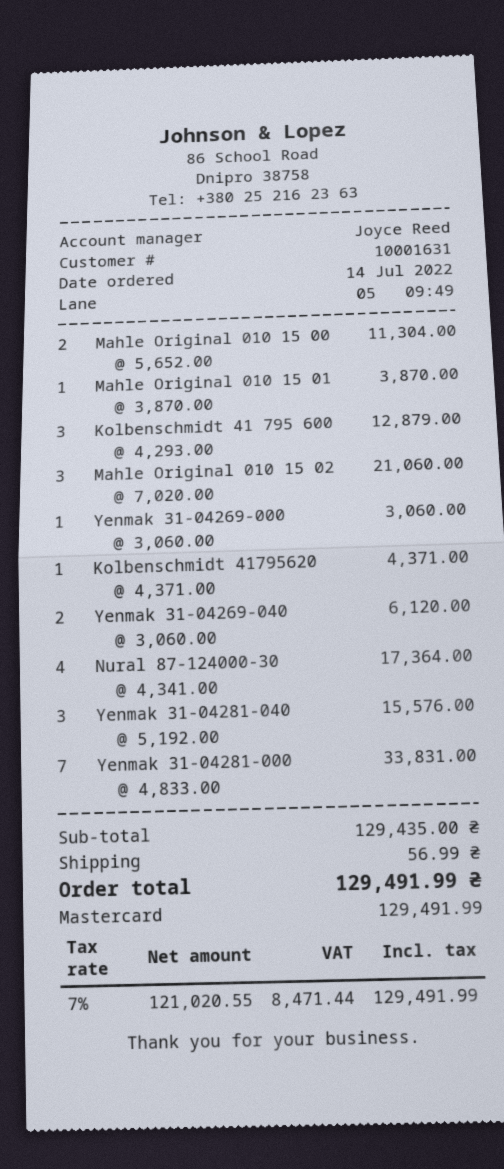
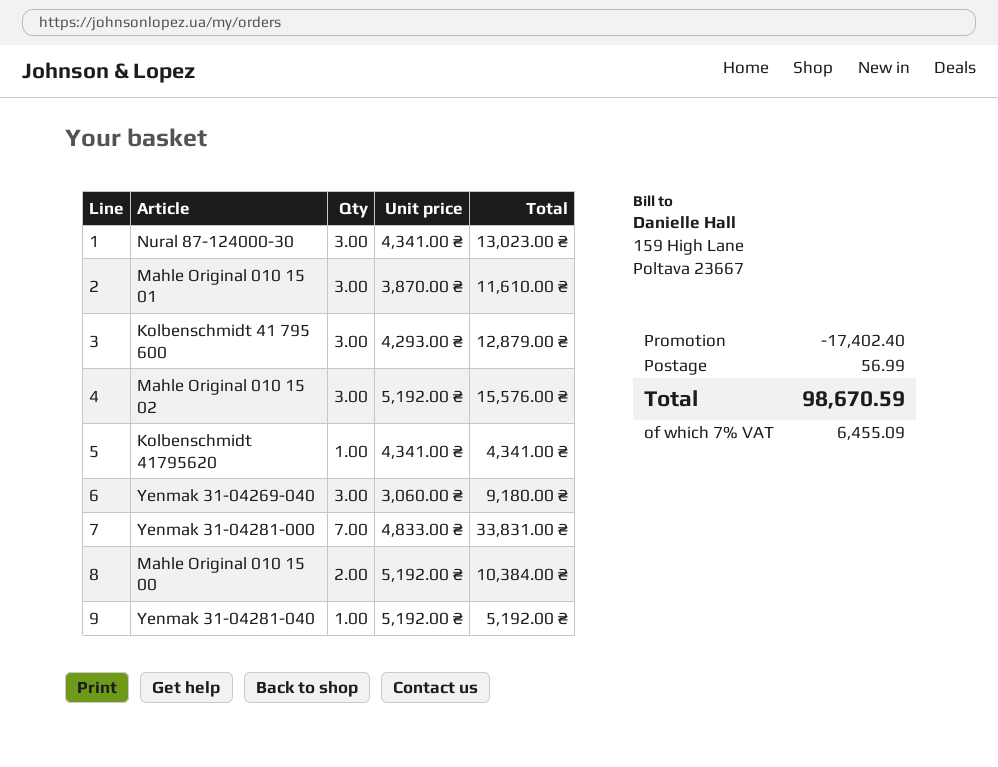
Mahle Original 010 15 00: 2 x 5652.00 = 11304.00 -> 2 x 5192.00 = 10384.00
Mahle Original 010 15 01: 1 x 3870.00 = 3870.00 -> 3 x 3870.00 = 11610.00
Mahle Original 010 15 02: 3 x 7020.00 = 21060.00 -> 3 x 5192.00 = 15576.00
Yenmak 31-04269-000: 1 x 3060.00 = 3060.00 -> none
Kolbenschmidt 41795620: 1 x 4371.00 = 4371.00 -> 1 x 4341.00 = 4341.00
Yenmak 31-04269-040: 2 x 3060.00 = 6120.00 -> 3 x 3060.00 = 9180.00
Nural 87-124000-30: 4 x 4341.00 = 17364.00 -> 3 x 4341.00 = 13023.00
Yenmak 31-04281-040: 3 x 5192.00 = 15576.00 -> 1 x 5192.00 = 5192.00
discount: none -> 17402.40
tax: 7% = 8471.44 -> 7% = 6455.09
total: 129491.99 -> 98670.59

